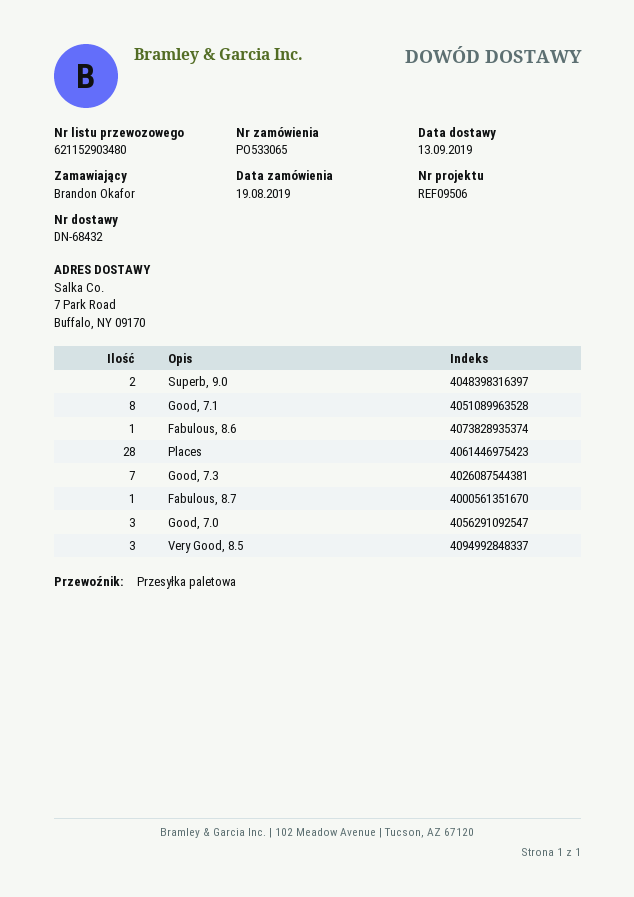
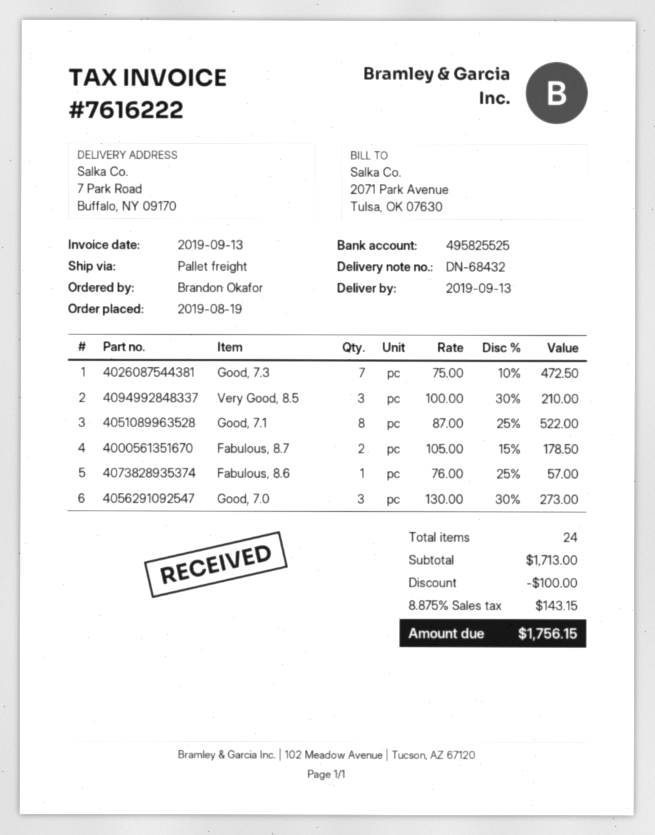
Superb, 9.0: 2 -> none
Places: 28 -> none
Fabulous, 8.7: 1 -> 2

